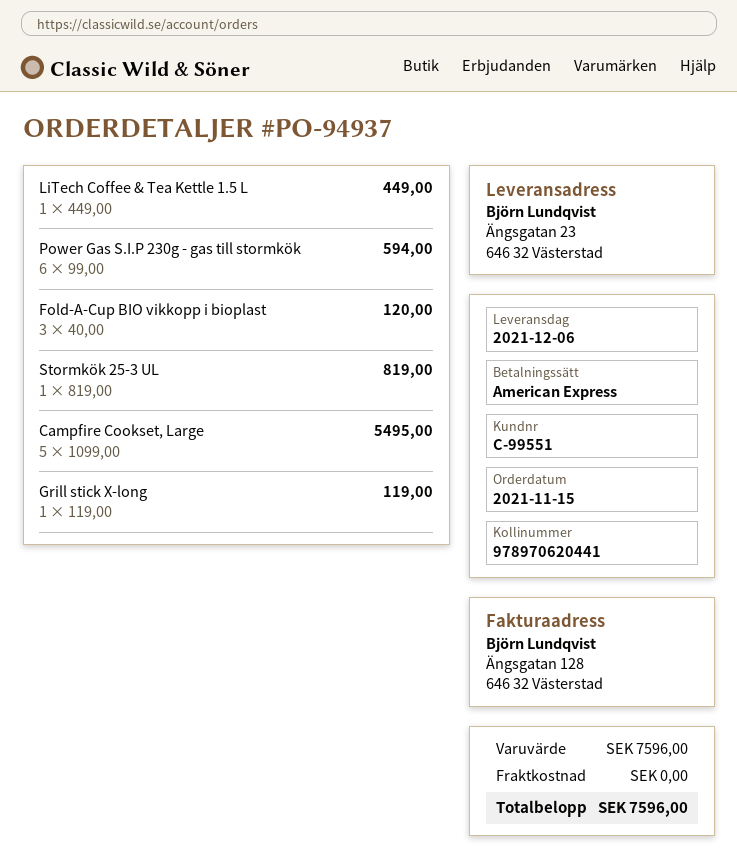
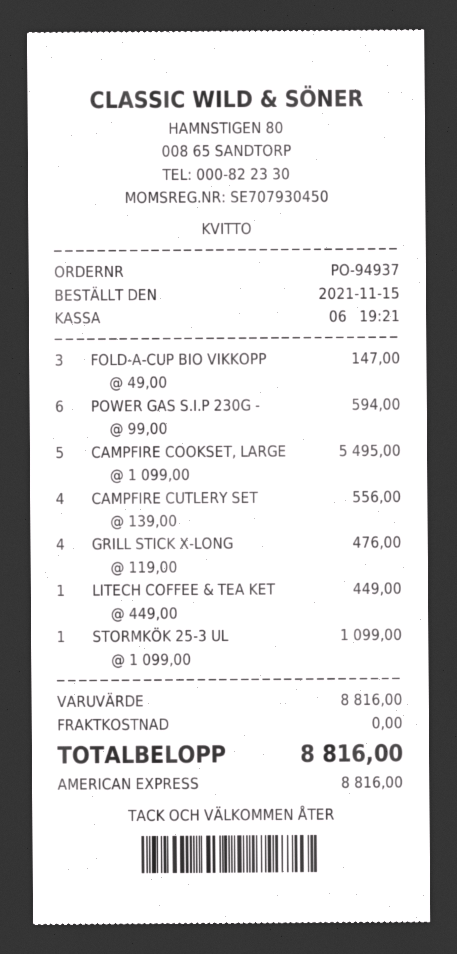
Fold-A-Cup BIO vikkopp i bioplast: 3 x 40.00 = 120.00 -> 3 x 49.00 = 147.00
Stormkök 25-3 UL: 1 x 819.00 = 819.00 -> 1 x 1099.00 = 1099.00
Grill stick X-long: 1 x 119.00 = 119.00 -> 4 x 119.00 = 476.00
CAMPFIRE CUTLERY SET: none -> 4 x 139.00 = 556.00
subtotal: 7596.00 -> 8816.00
total: 7596.00 -> 8816.00

